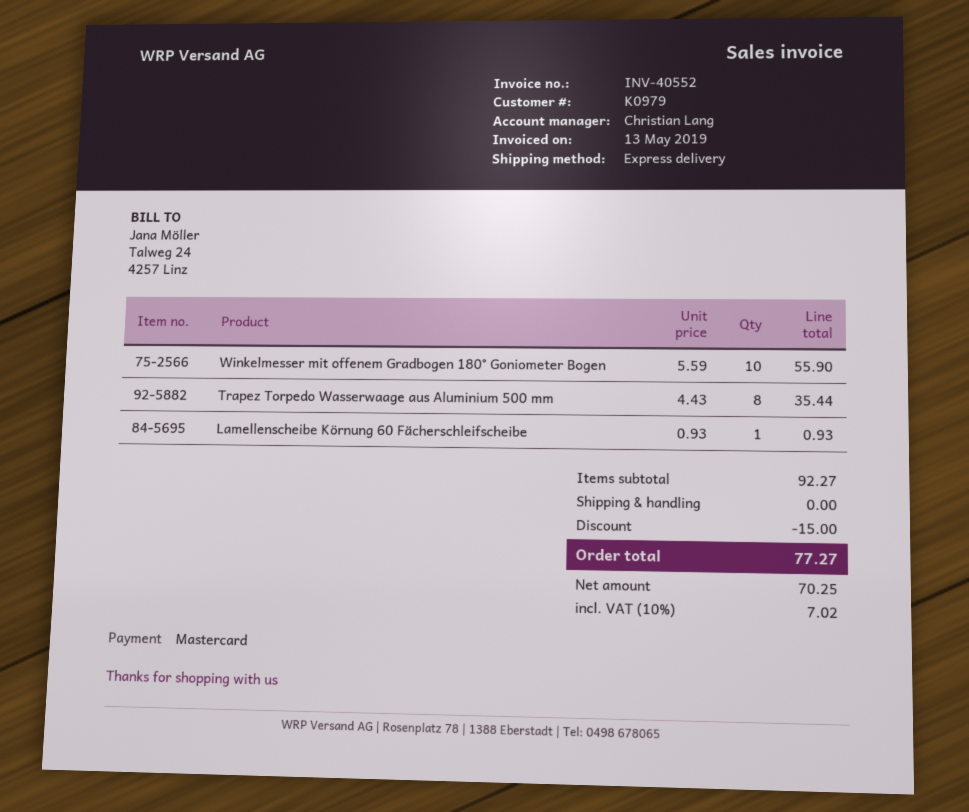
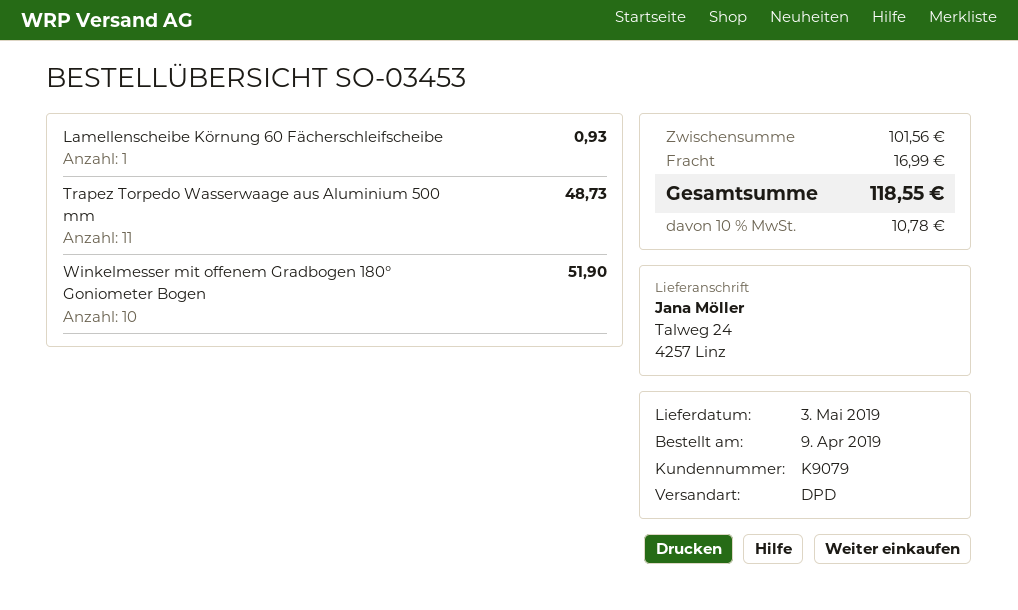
customer number: K0979 -> K9079
shipping method: express -> DPD
Winkelmesser mit offenem Gradbogen 180° Goniometer Bogen: 10 for 55.90 -> 10 for 51.90
Trapez Torpedo Wasserwaage aus Aluminium 500 mm: 8 for 35.44 -> 11 for 48.73
subtotal: 92.27 -> 101.56
discount: 15.00 -> none
shipping: 0.00 -> 16.99
tax: 10% = 7.02 -> 10% = 10.78
total: 77.27 -> 118.55

